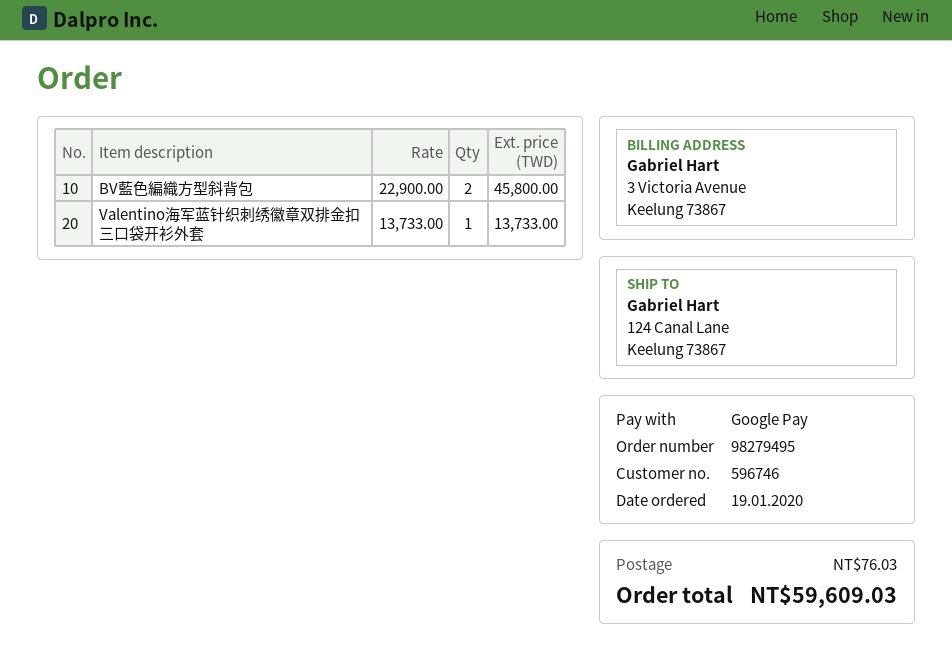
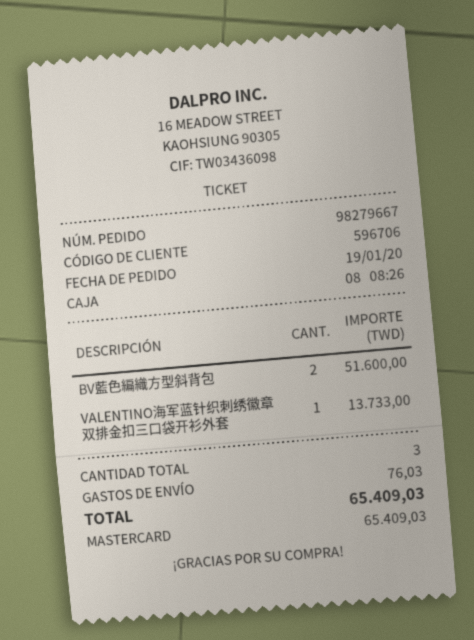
order number: 98279495 -> 98279667
customer number: 596746 -> 596706
payment method: Google Pay -> Mastercard
BV藍色編織方型斜背包: 2 for 45800.00 -> 2 for 51600.00
total: 59609.03 -> 65409.03

